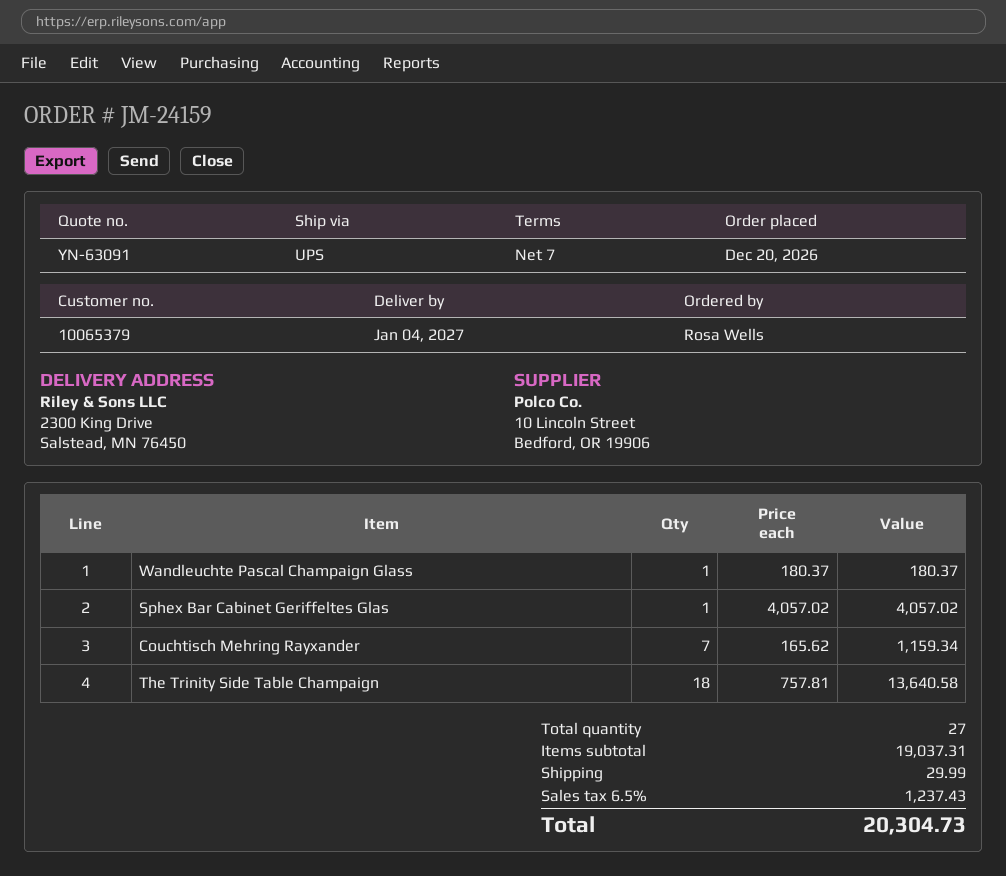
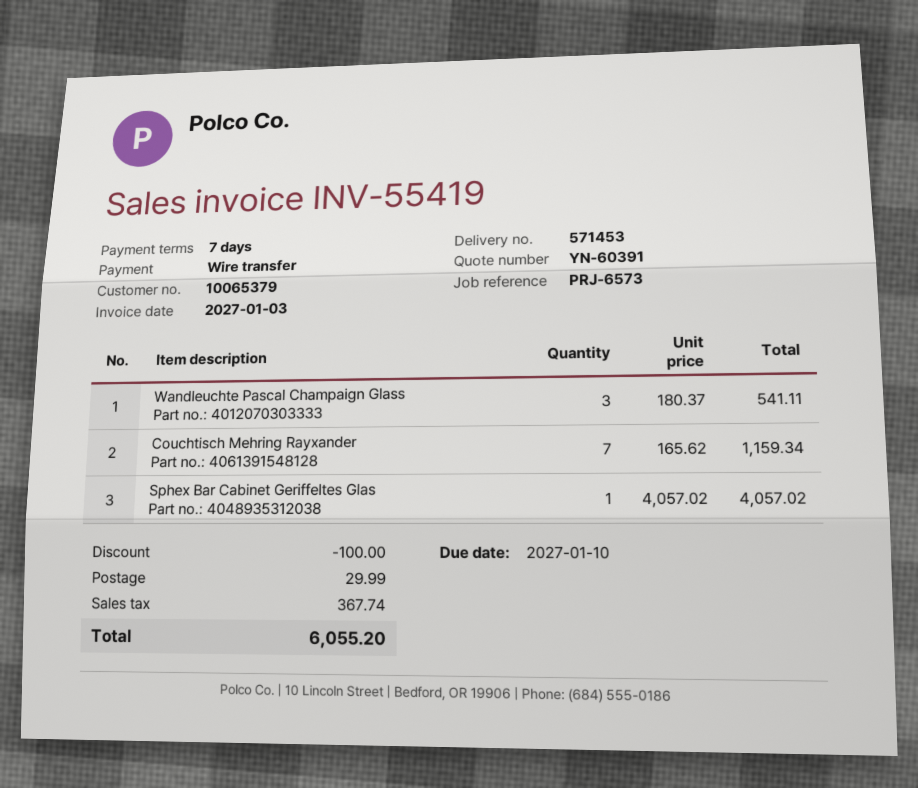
quote number: YN-63091 -> YN-60391
Wandleuchte Pascal Champaign Glass: 1 x 180.37 = 180.37 -> 3 x 180.37 = 541.11
The Trinity Side Table Champaign: 18 x 757.81 = 13640.58 -> none
discount: none -> 100.00
tax: 1237.43 -> 367.74
total: 20304.73 -> 6055.20

